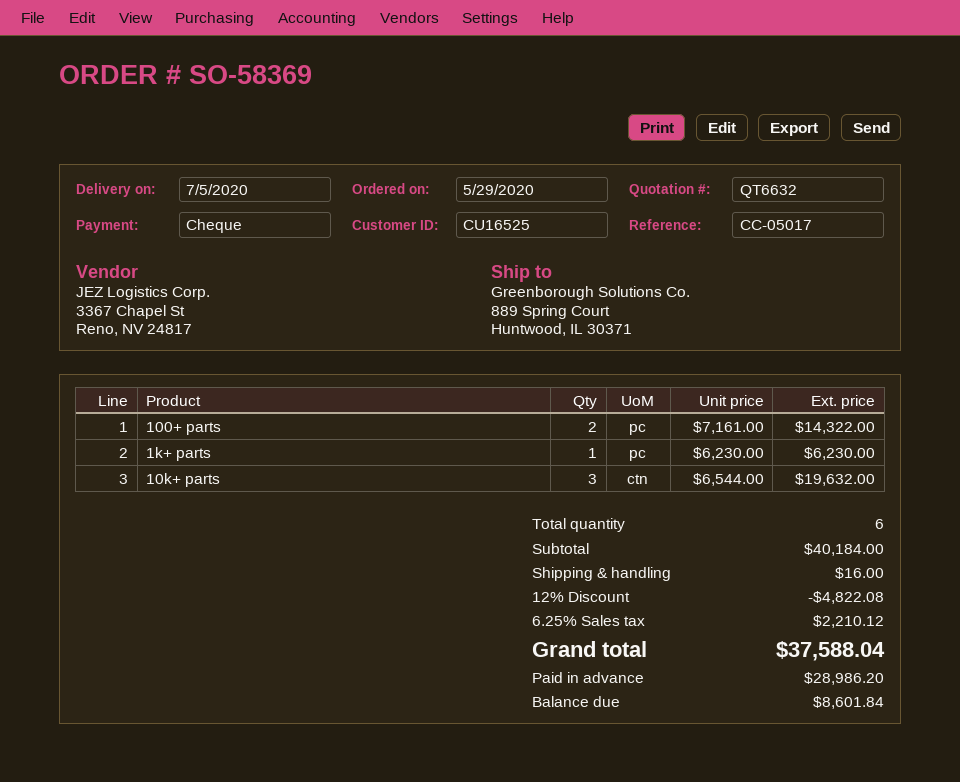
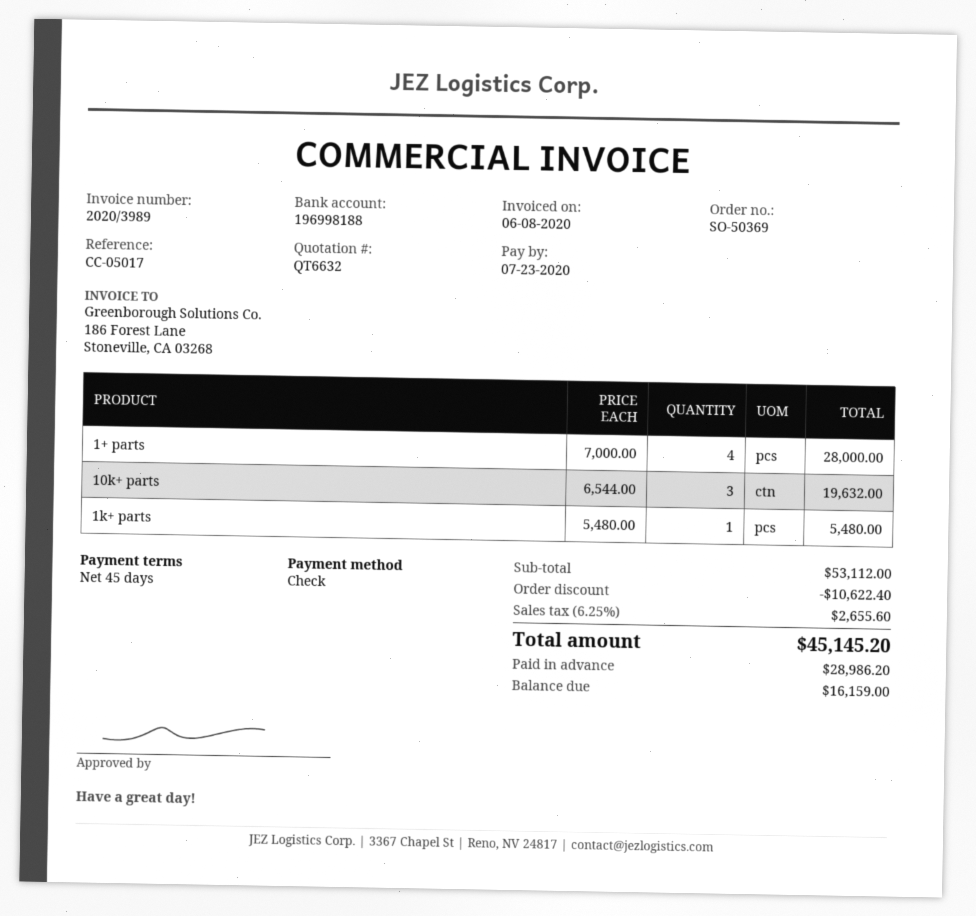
order number: SO-58369 -> SO-50369
100+ parts: 2 x 7161.00 = 14322.00 -> none
1k+ parts: 1 x 6230.00 = 6230.00 -> 1 x 5480.00 = 5480.00
1+ parts: none -> 4 x 7000.00 = 28000.00
subtotal: 40184.00 -> 53112.00
discount: 4822.08 -> 10622.40
shipping: 16.00 -> none
tax: 6.25% = 2210.12 -> 6.25% = 2655.60
total: 37588.04 -> 45145.20
balance: 8601.84 -> 16159.00

